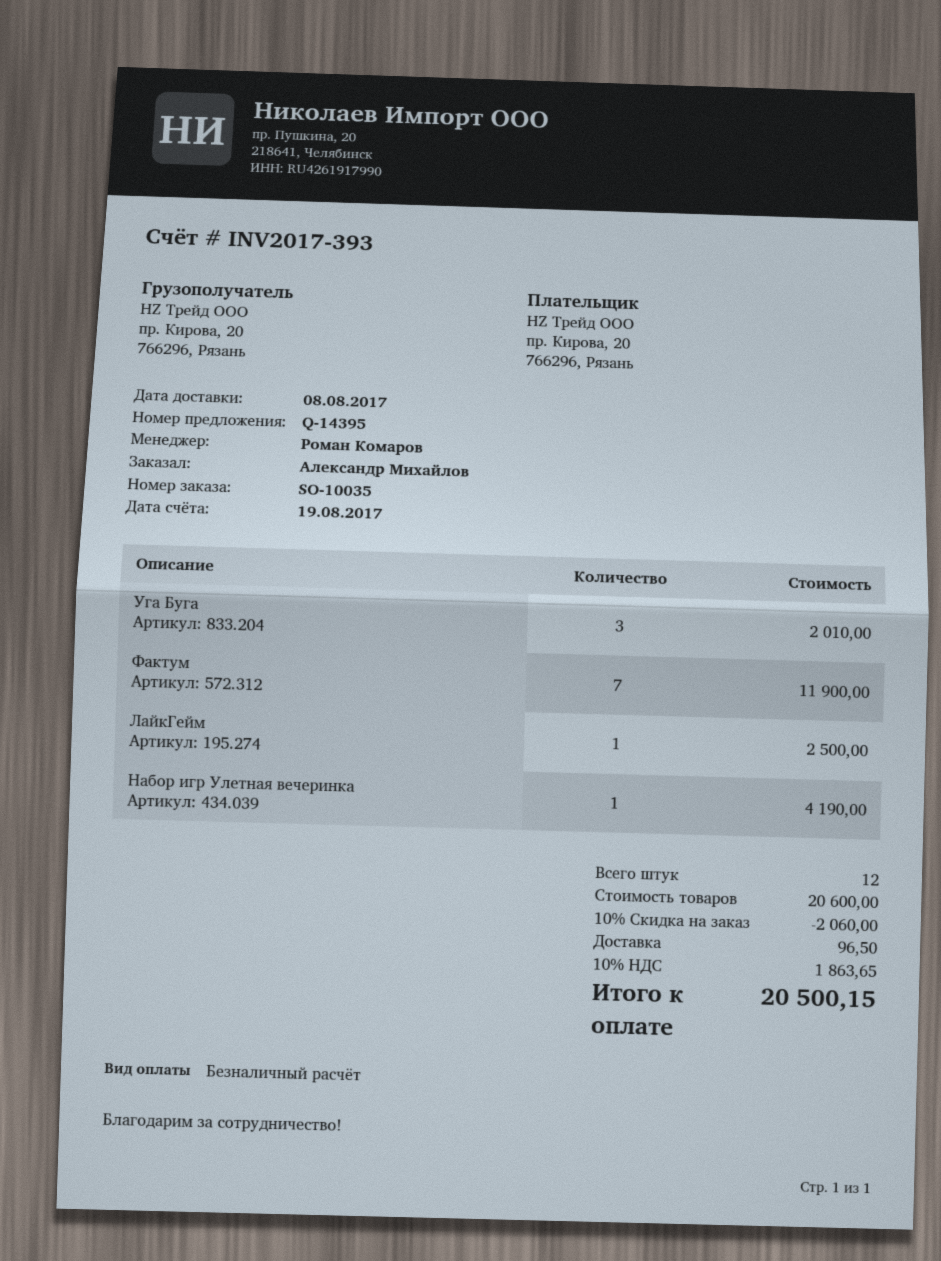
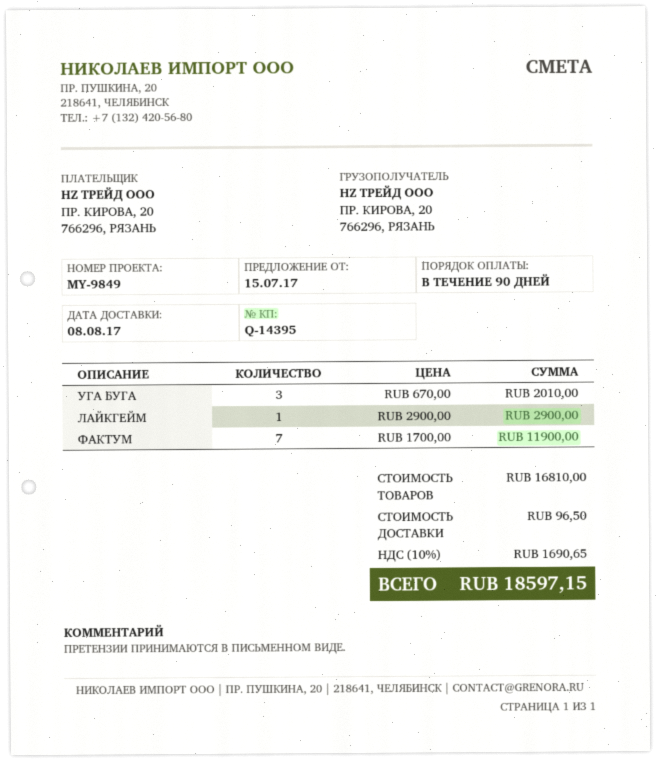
ЛайкГейм: 1 for 2500.00 -> 1 for 2900.00
Набор игр Улетная вечеринка: 1 for 4190.00 -> none
subtotal: 20600.00 -> 16810.00
discount: 10% = 2060.00 -> none
tax: 10% = 1863.65 -> 10% = 1690.65
total: 20500.15 -> 18597.15

